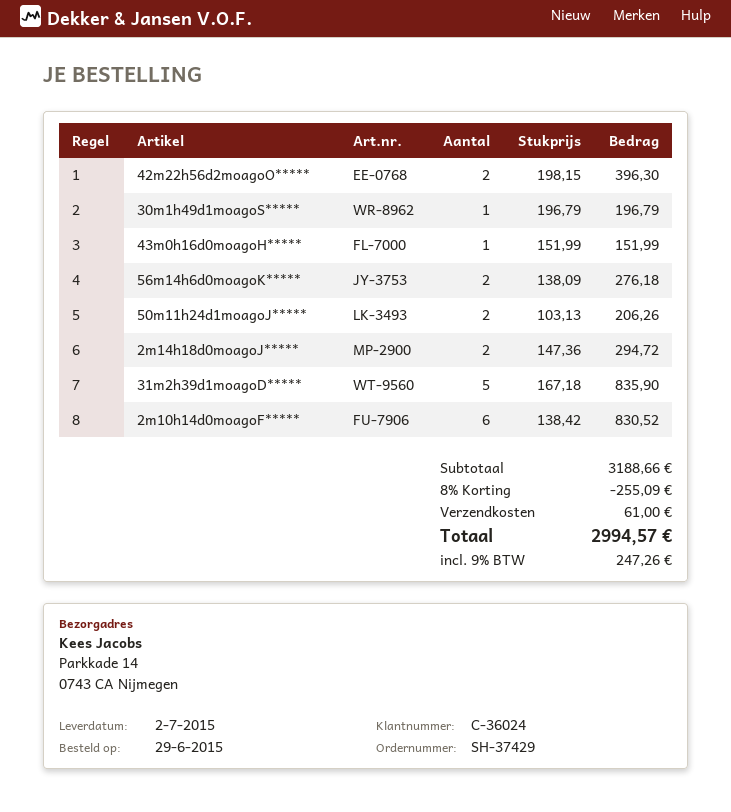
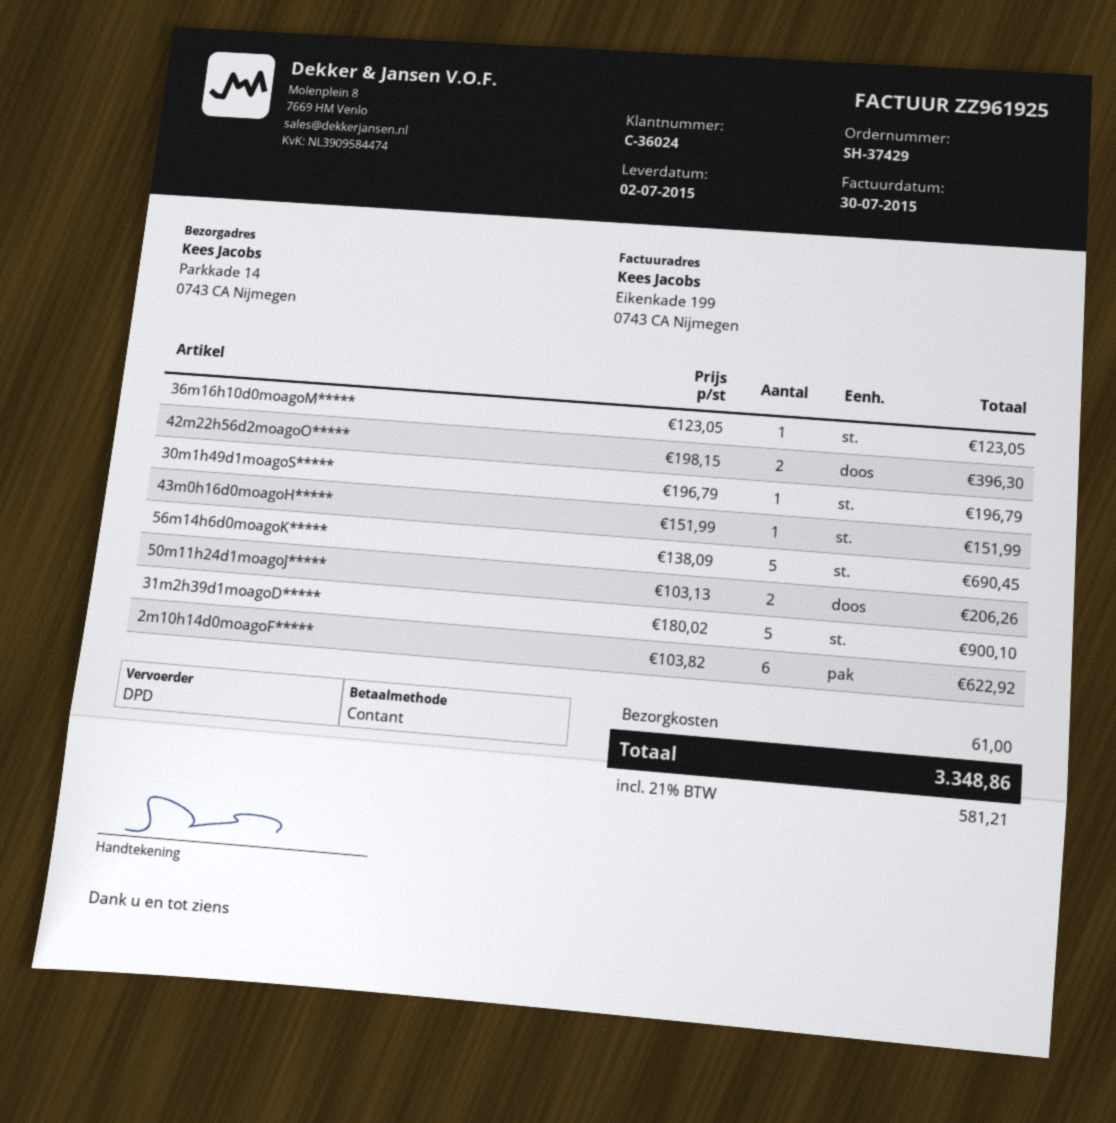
56m14h6d0moagoK*****: 2 x 138.09 = 276.18 -> 5 x 138.09 = 690.45
2m14h18d0moagoJ*****: 2 x 147.36 = 294.72 -> none
31m2h39d1moagoD*****: 5 x 167.18 = 835.90 -> 5 x 180.02 = 900.10
2m10h14d0moagoF*****: 6 x 138.42 = 830.52 -> 6 x 103.82 = 622.92
36m16h10d0moagoM*****: none -> 1 x 123.05 = 123.05
discount: 8% = 255.09 -> none
tax: 9% = 247.26 -> 21% = 581.21
total: 2994.57 -> 3348.86

